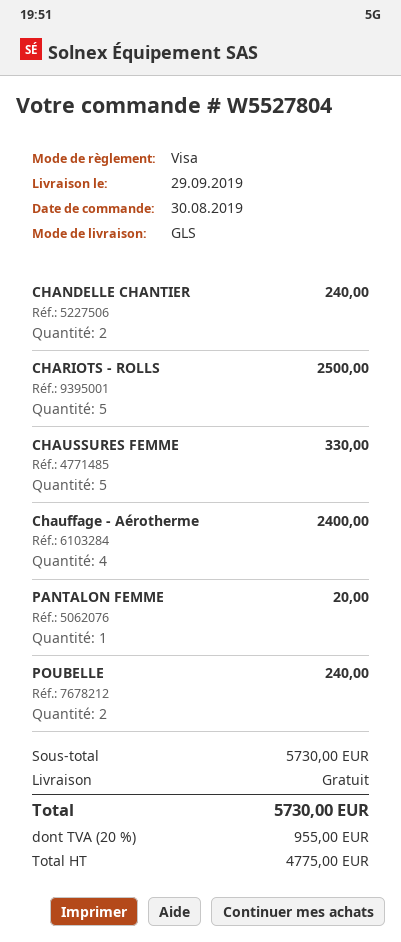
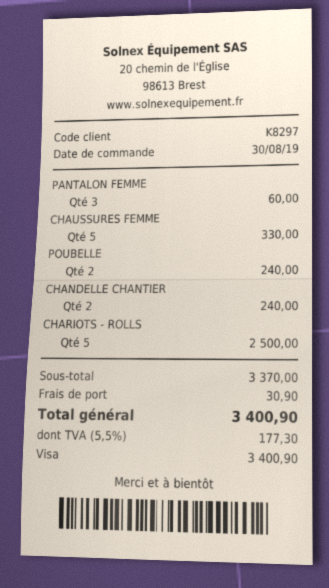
Chauffage - Aérotherme: 4 for 2400.00 -> none
PANTALON FEMME: 1 for 20.00 -> 3 for 60.00
subtotal: 5730.00 -> 3370.00
shipping: 0.00 -> 30.90
tax: 20% = 955.00 -> 5.5% = 177.30
total: 5730.00 -> 3400.90

